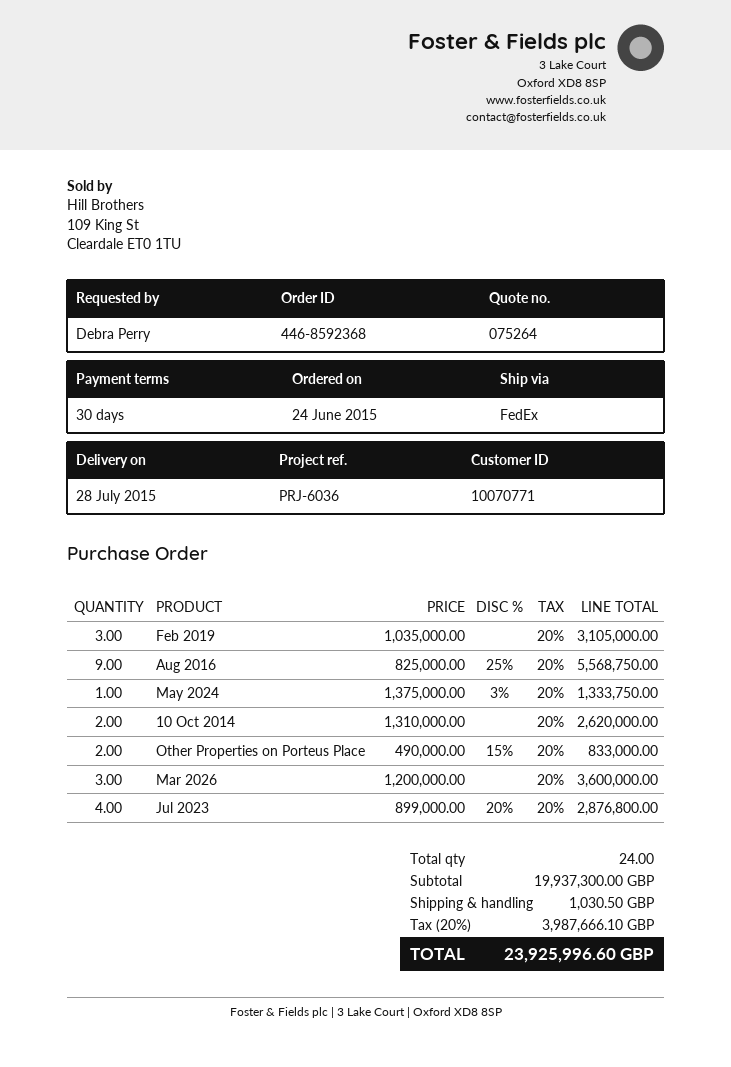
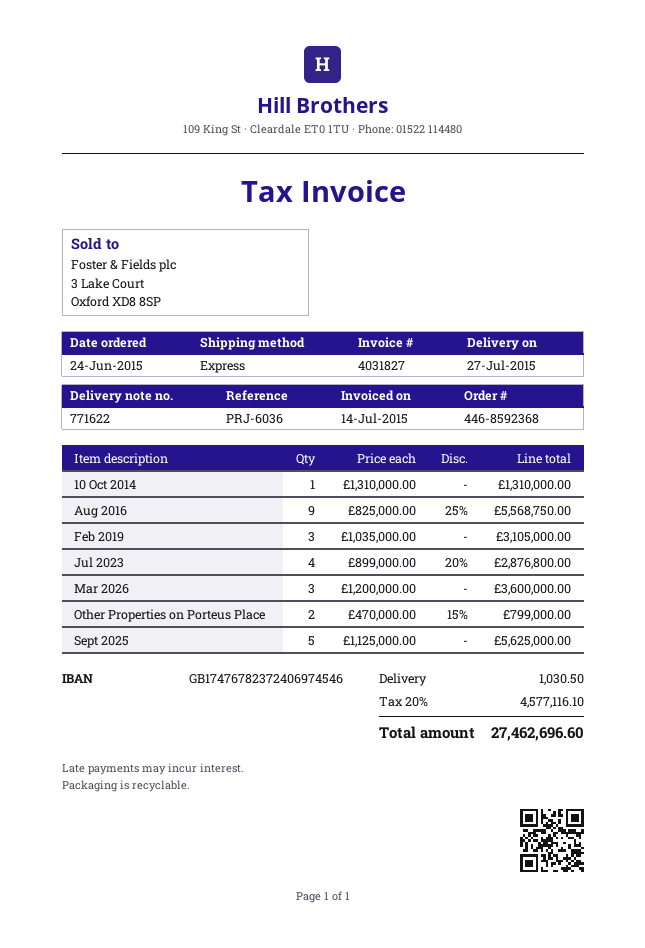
delivery date: 2015-07-28 -> 2015-07-27
shipping method: FedEx -> express
May 2024: 1 x 1375000.00 - 3% = 1333750.00 -> none
10 Oct 2014: 2 x 1310000.00 = 2620000.00 -> 1 x 1310000.00 = 1310000.00
Other Properties on Porteus Place: 2 x 490000.00 - 15% = 833000.00 -> 2 x 470000.00 - 15% = 799000.00
Sept 2025: none -> 5 x 1125000.00 = 5625000.00
tax: 20% = 3987666.10 -> 20% = 4577116.10
total: 23925996.60 -> 27462696.60

